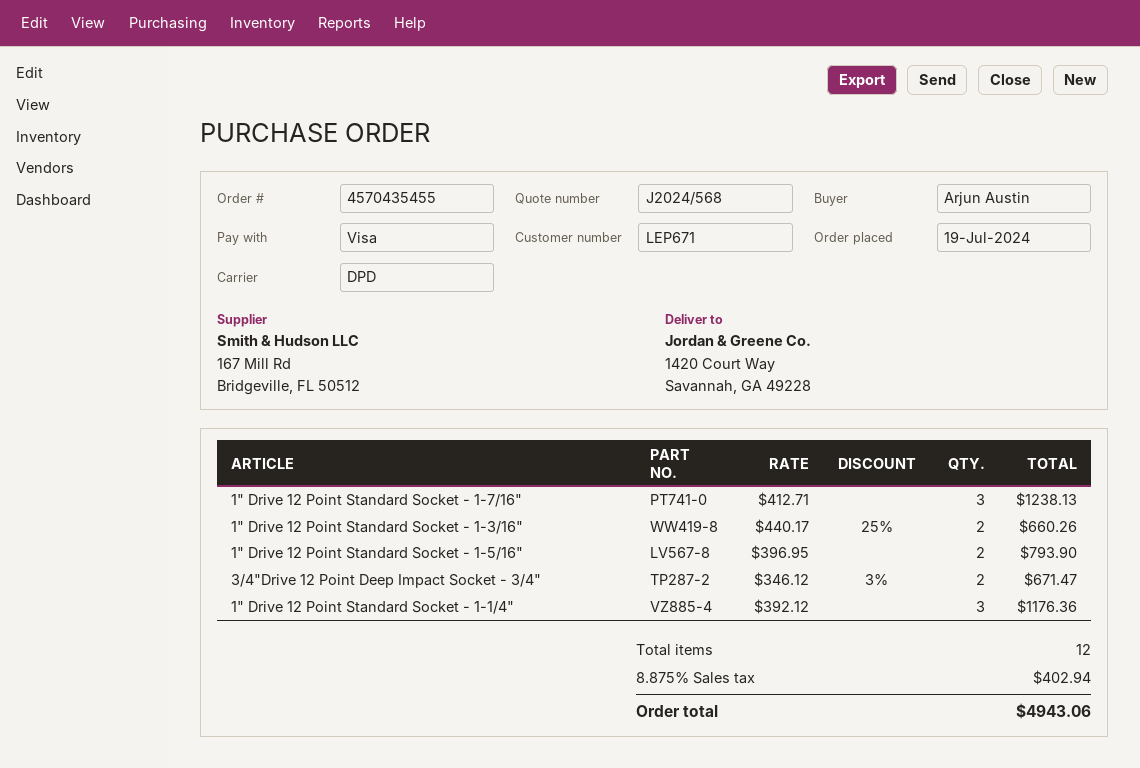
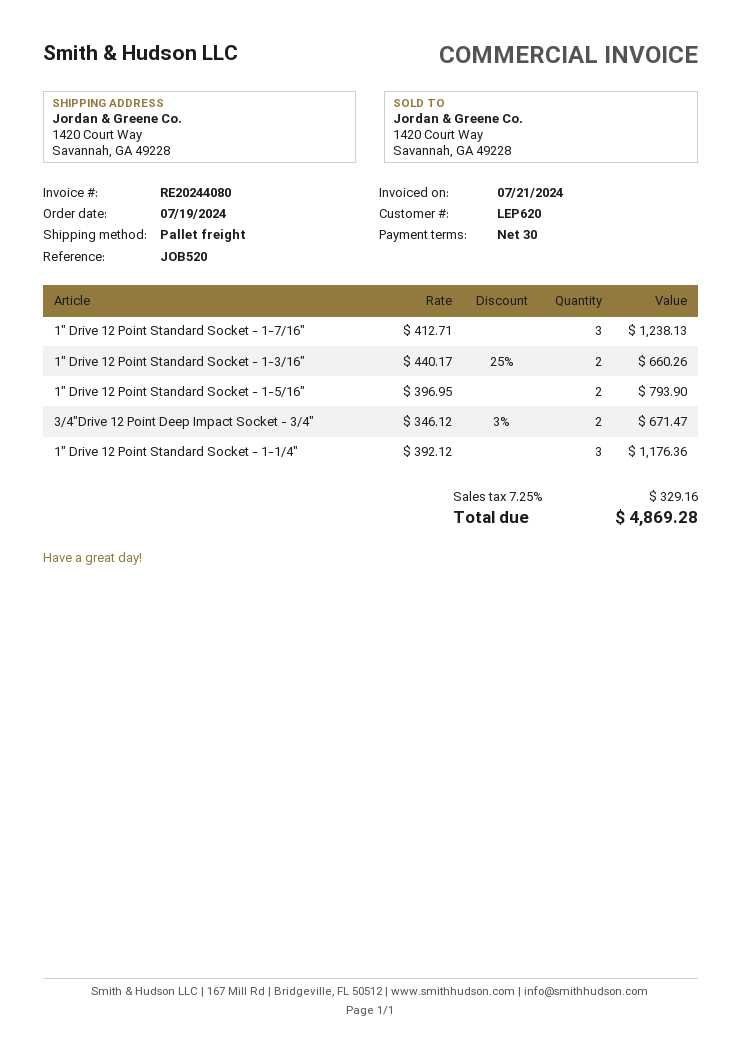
customer number: LEP671 -> LEP620
shipping method: DPD -> pallet freight
tax: 8.875% = 402.94 -> 7.25% = 329.16
total: 4943.06 -> 4869.28

